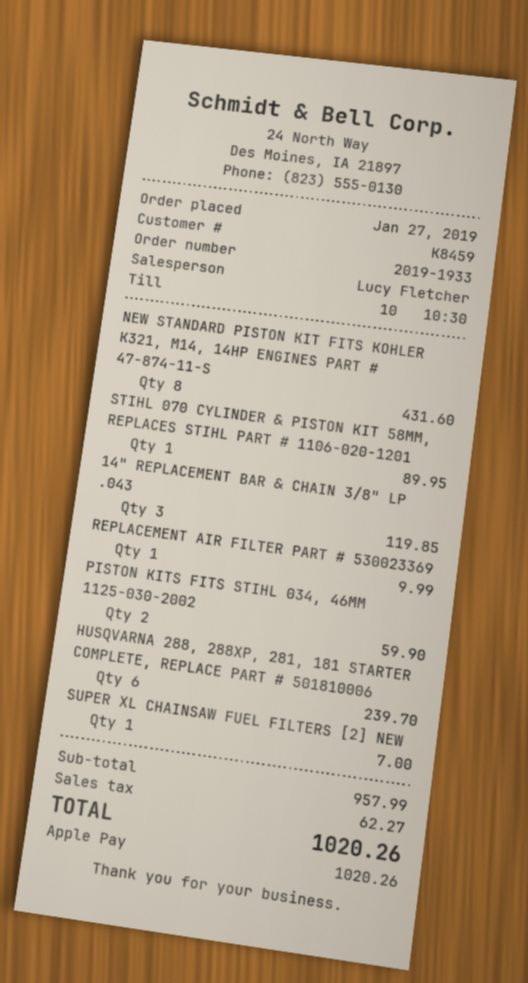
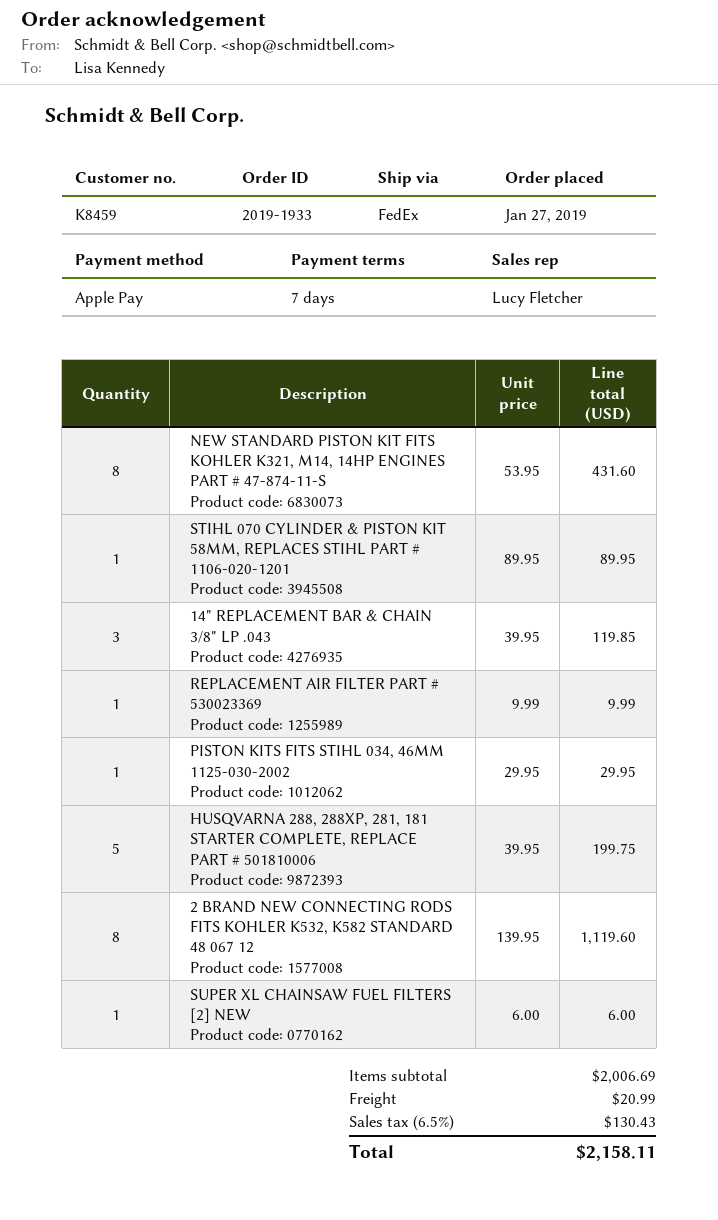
PISTON KITS FITS STIHL 034, 46MM 1125-030-2002: 2 for 59.90 -> 1 for 29.95
HUSQVARNA 288, 288XP, 281, 181 STARTER COMPLETE, REPLACE PART # 501810006: 6 for 239.70 -> 5 for 199.75
SUPER XL CHAINSAW FUEL FILTERS [2] NEW: 1 for 7.00 -> 1 for 6.00
2 BRAND NEW CONNECTING RODS FITS KOHLER K532, K582 STANDARD 48 067 12: none -> 8 for 1119.60
subtotal: 957.99 -> 2006.69
shipping: none -> 20.99
tax: 62.27 -> 130.43
total: 1020.26 -> 2158.11

